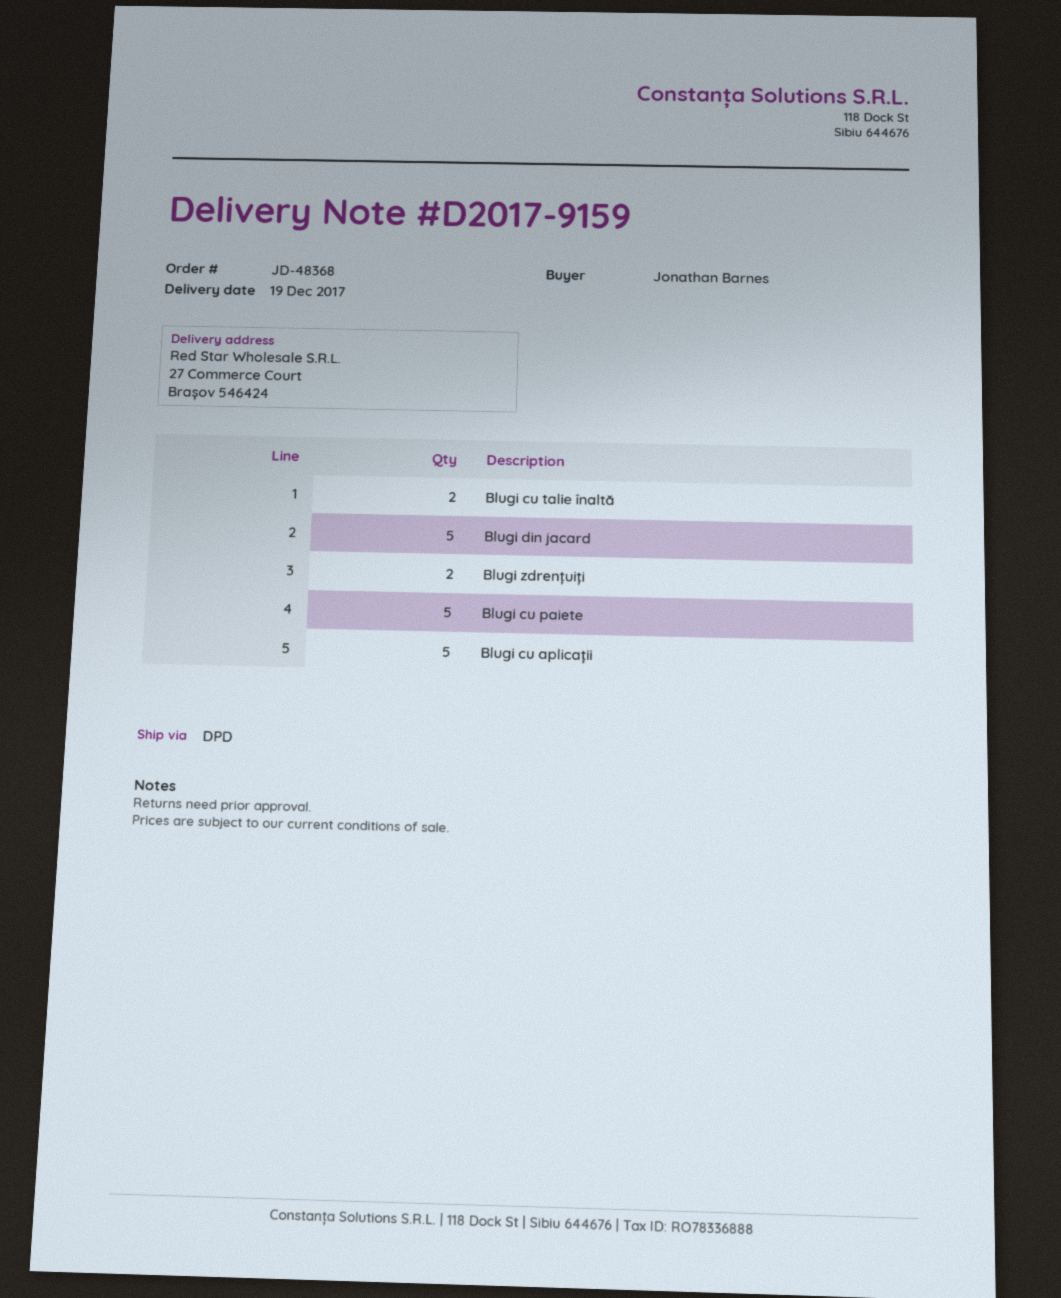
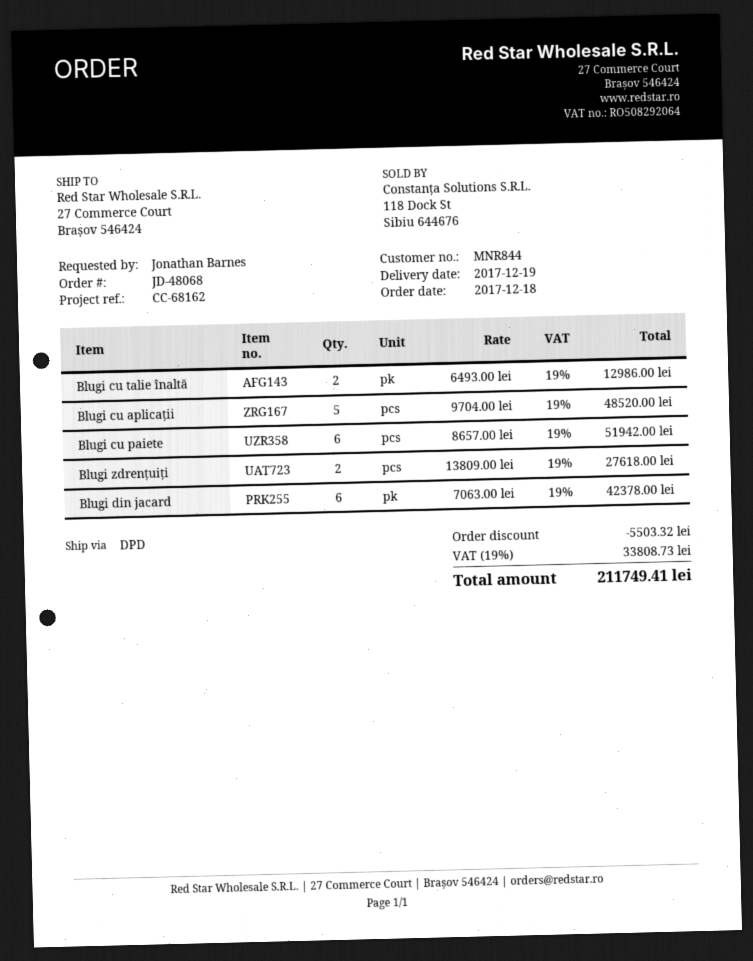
order number: JD-48368 -> JD-48068
Blugi din jacard: 5 -> 6
Blugi cu paiete: 5 -> 6

